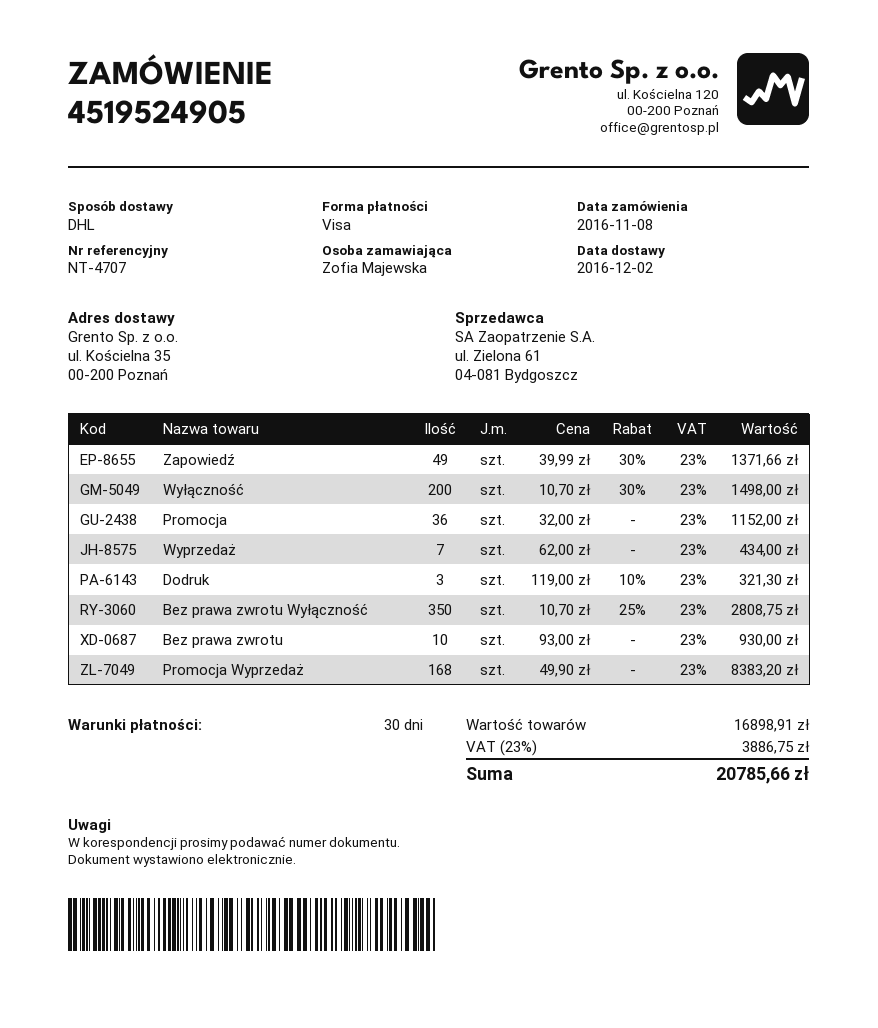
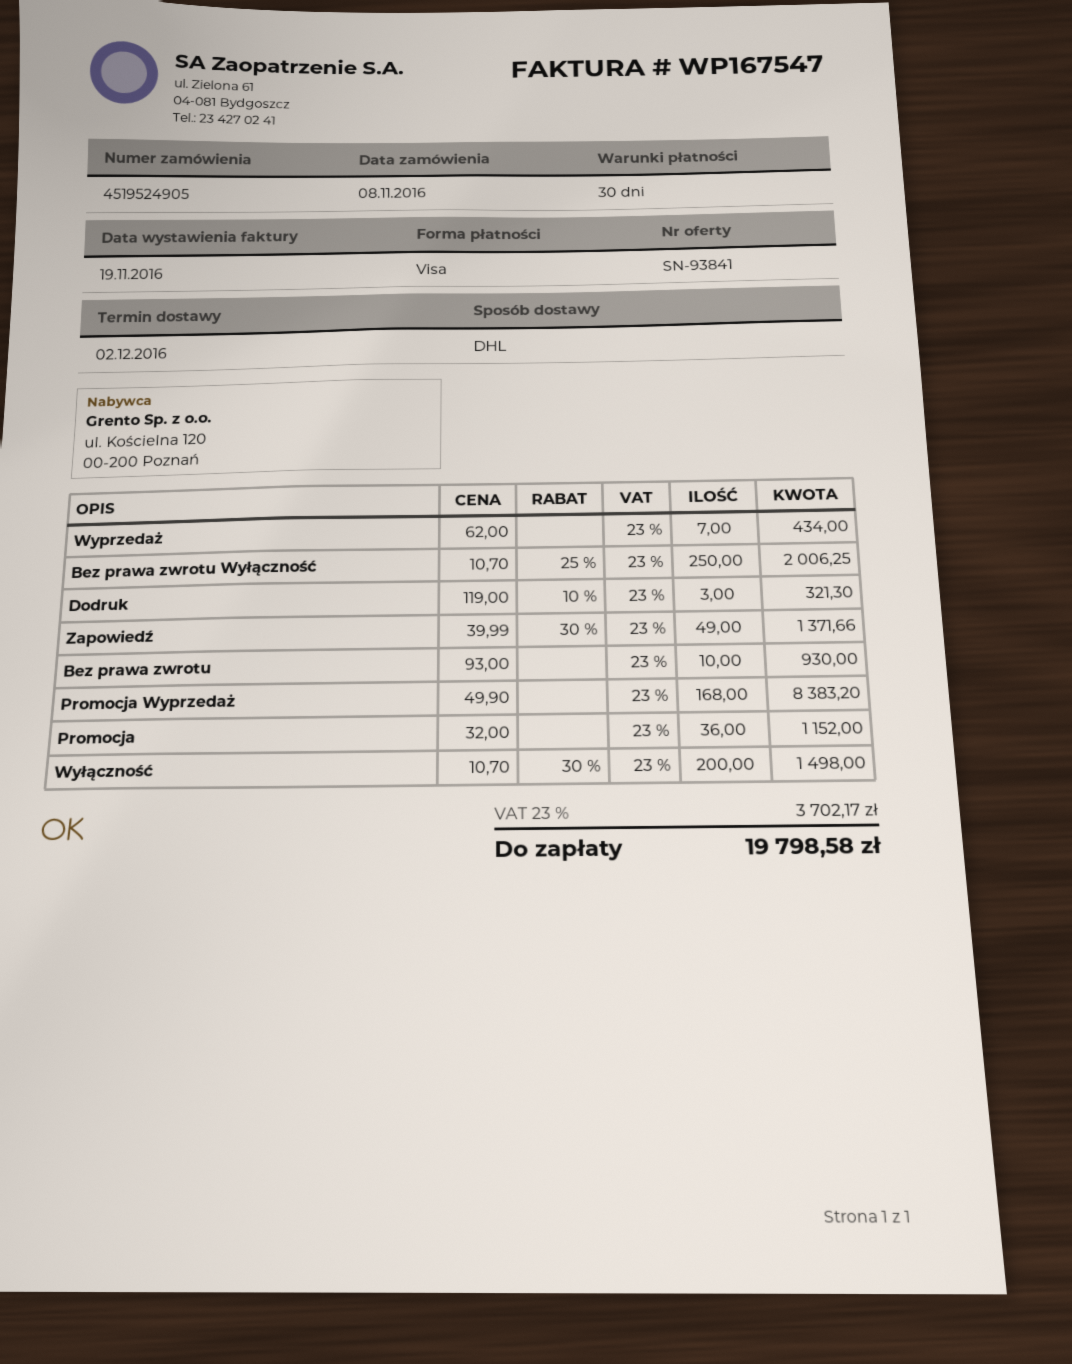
Bez prawa zwrotu Wyłączność: 350 x 10.70 - 25% = 2808.75 -> 250 x 10.70 - 25% = 2006.25
tax: 23% = 3886.75 -> 23% = 3702.17
total: 20785.66 -> 19798.58

